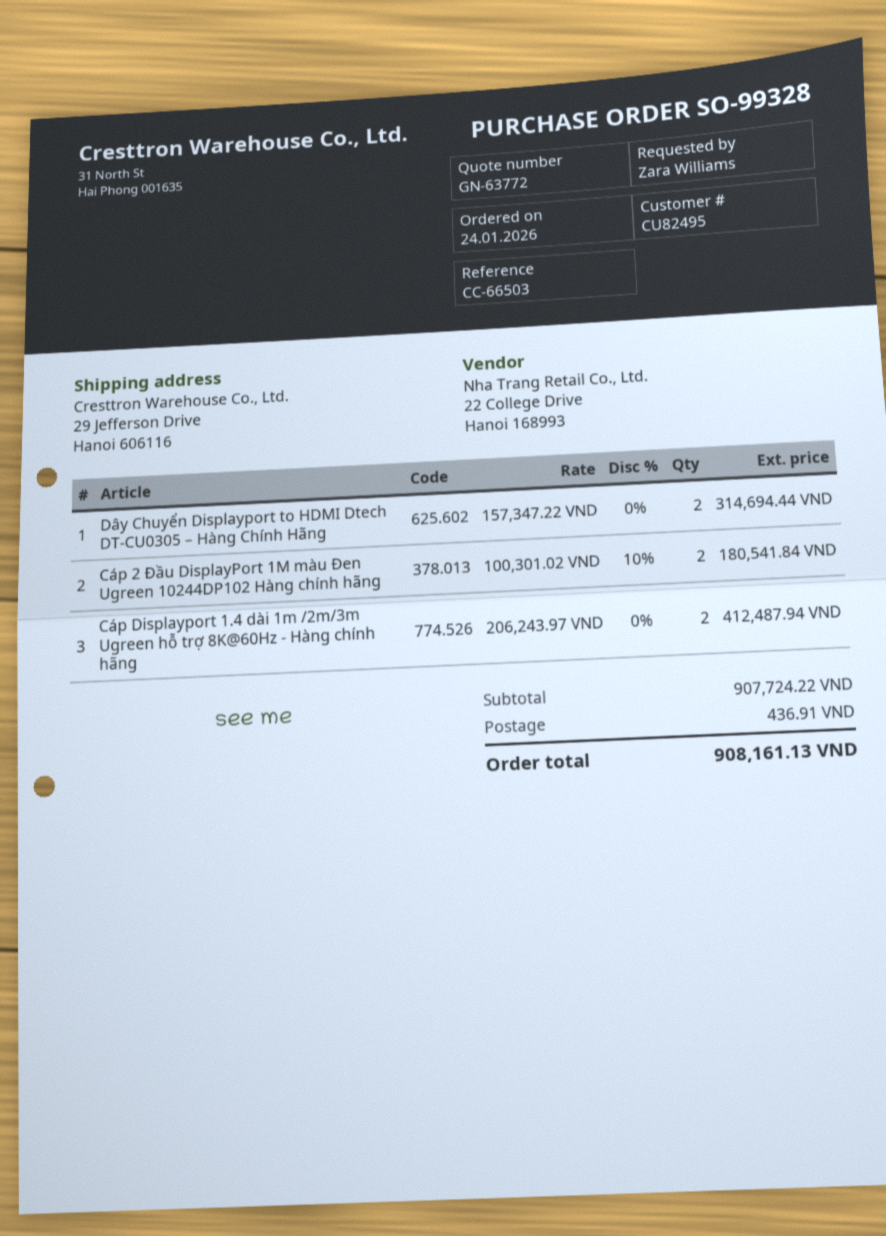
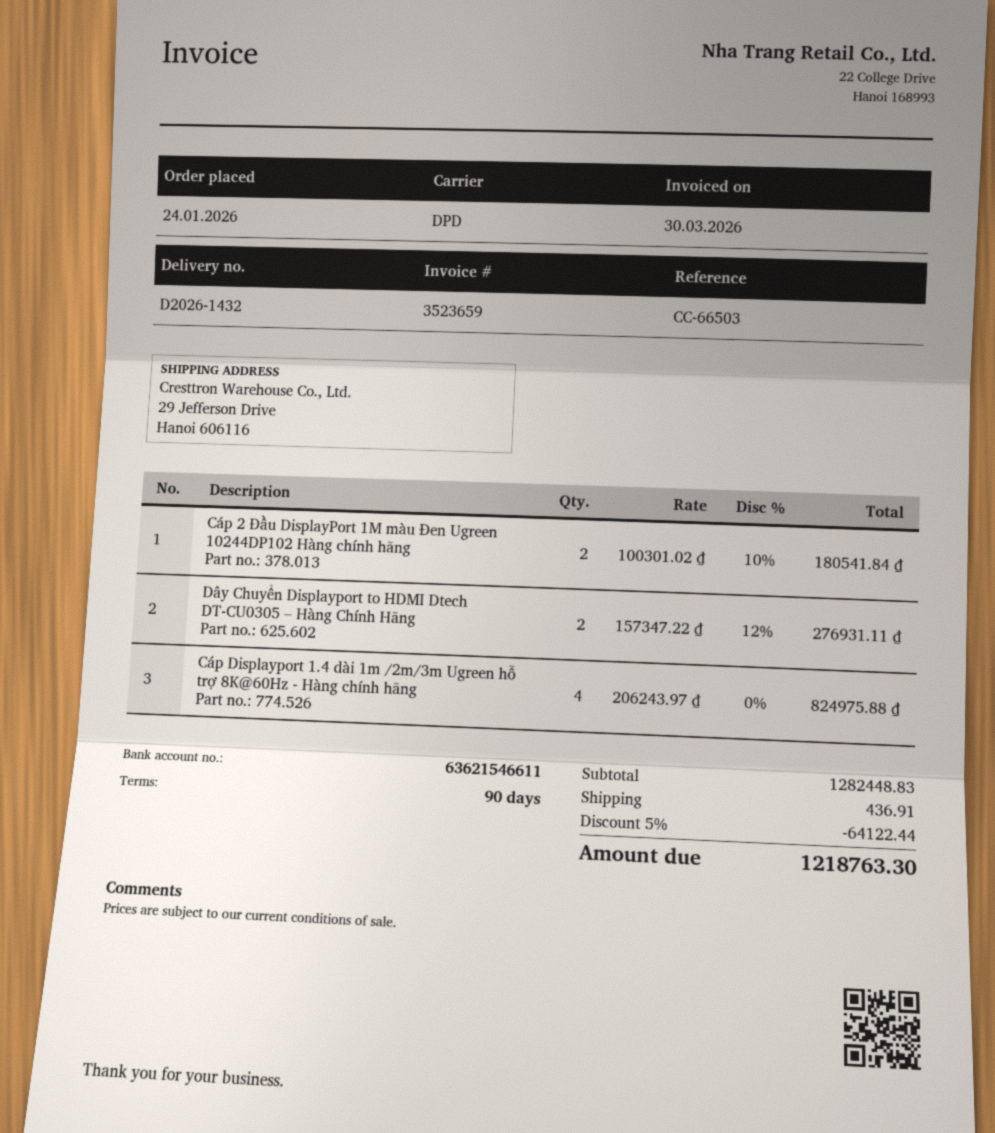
Dây Chuyển Displayport to HDMI Dtech DT-CU0305 – Hàng Chính Hãng: 2 x 157347.22 = 314694.44 -> 2 x 157347.22 - 12% = 276931.11
Cáp Displayport 1.4 dài 1m /2m/3m Ugreen hỗ trợ 8K@60Hz - Hàng chính hãng: 2 x 206243.97 = 412487.94 -> 4 x 206243.97 = 824975.88
subtotal: 907724.22 -> 1282448.83
discount: none -> 5% = 64122.44
total: 908161.13 -> 1218763.30

